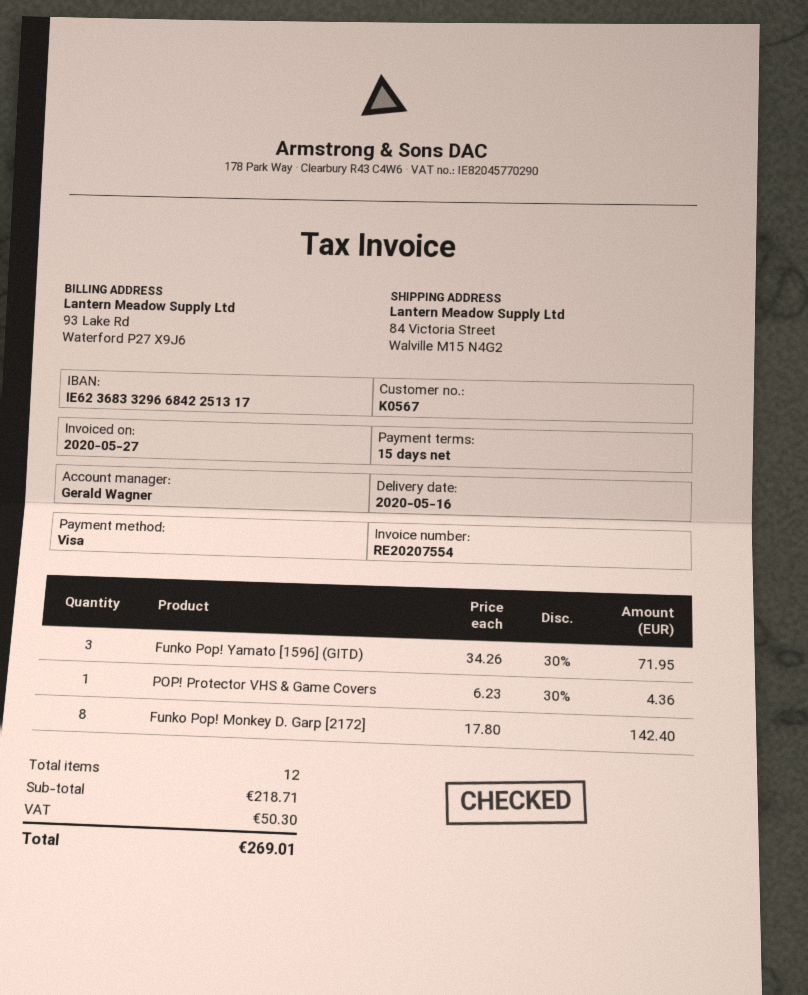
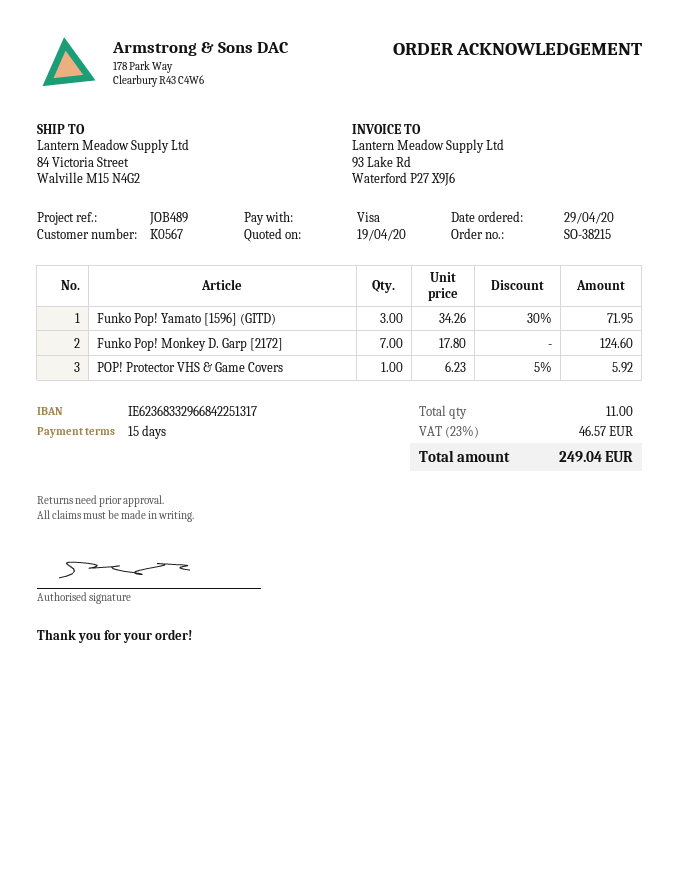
POP! Protector VHS & Game Covers: 1 x 6.23 - 30% = 4.36 -> 1 x 6.23 - 5% = 5.92
Funko Pop! Monkey D. Garp [2172]: 8 x 17.80 = 142.40 -> 7 x 17.80 = 124.60
total quantity: 12 -> 11
tax: 50.30 -> 46.57
total: 269.01 -> 249.04

